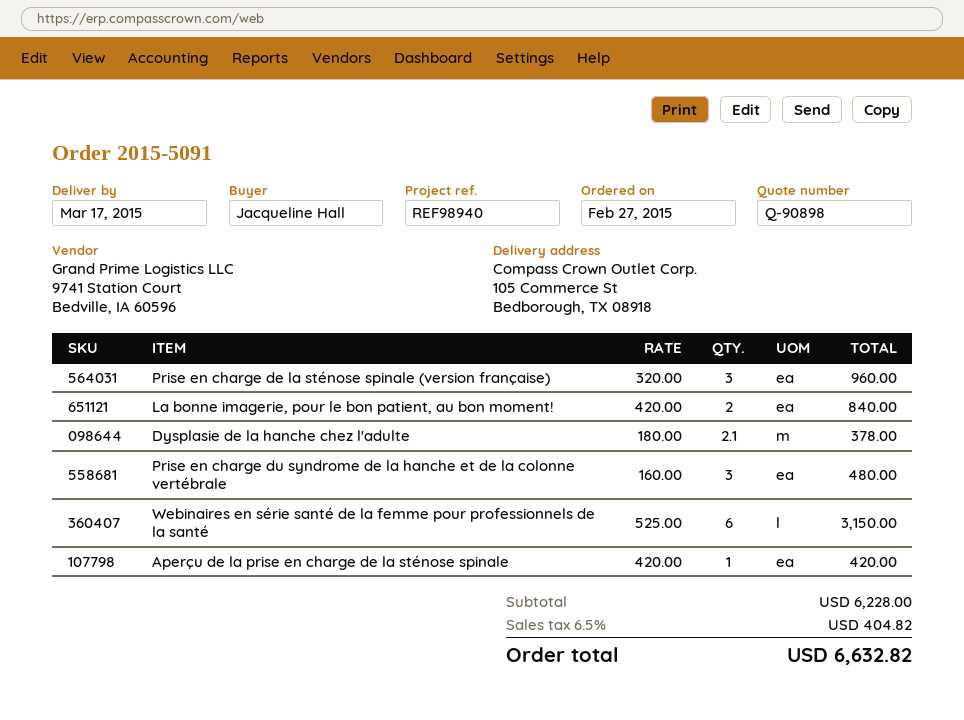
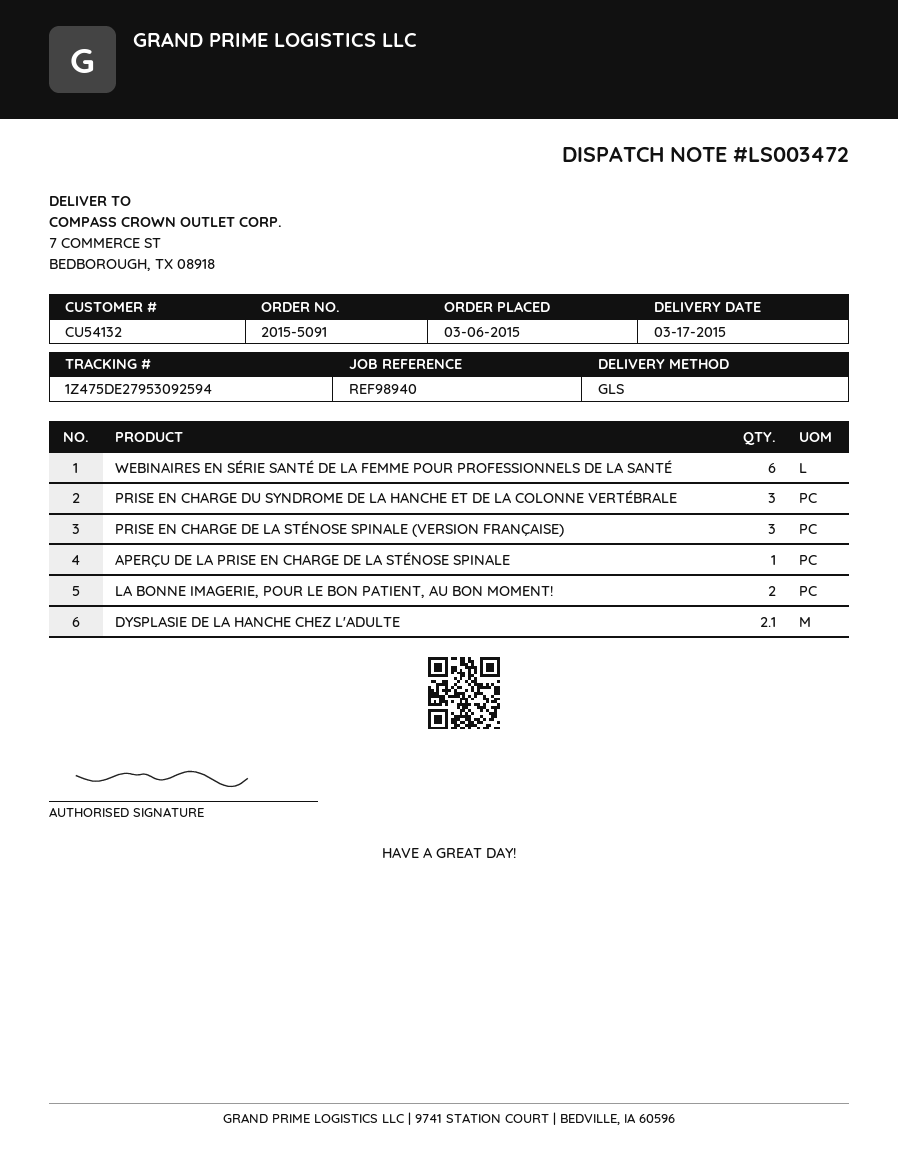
order date: 2015-02-27 -> 2015-03-06
ship to: 105 Commerce St, Bedborough, TX 08918 -> 7 COMMERCE ST, BEDBOROUGH, TX 08918

